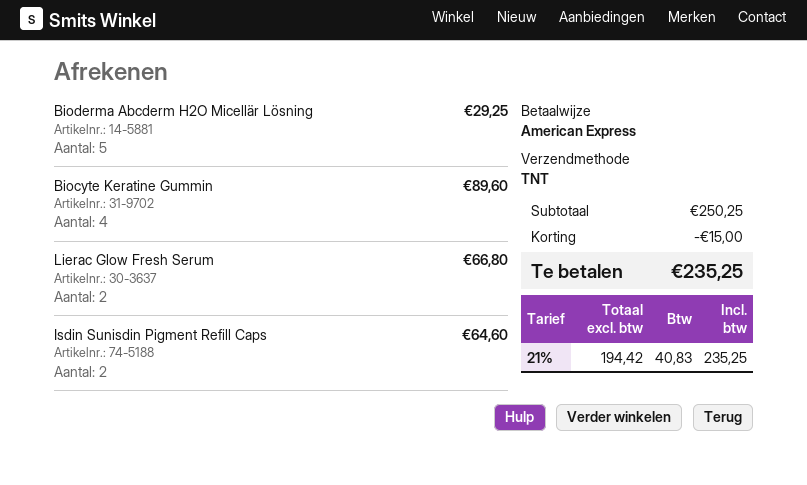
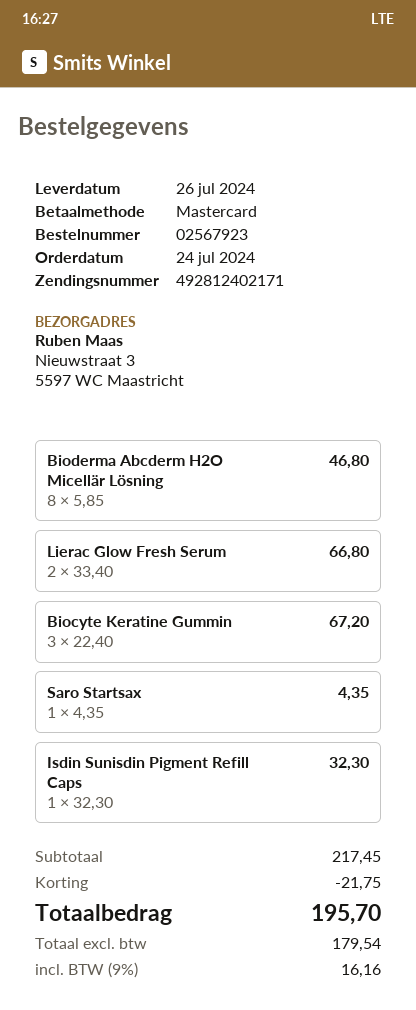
payment method: American Express -> Mastercard
Bioderma Abcderm H2O Micellär Lösning: 5 for 29.25 -> 8 for 46.80
Biocyte Keratine Gummin: 4 for 89.60 -> 3 for 67.20
Isdin Sunisdin Pigment Refill Caps: 2 for 64.60 -> 1 for 32.30
Saro Startsax: none -> 1 for 4.35
subtotal: 250.25 -> 217.45
discount: 15.00 -> 21.75
net: 194.42 -> 179.54
tax: 21% = 40.83 -> 9% = 16.16
total: 235.25 -> 195.70

